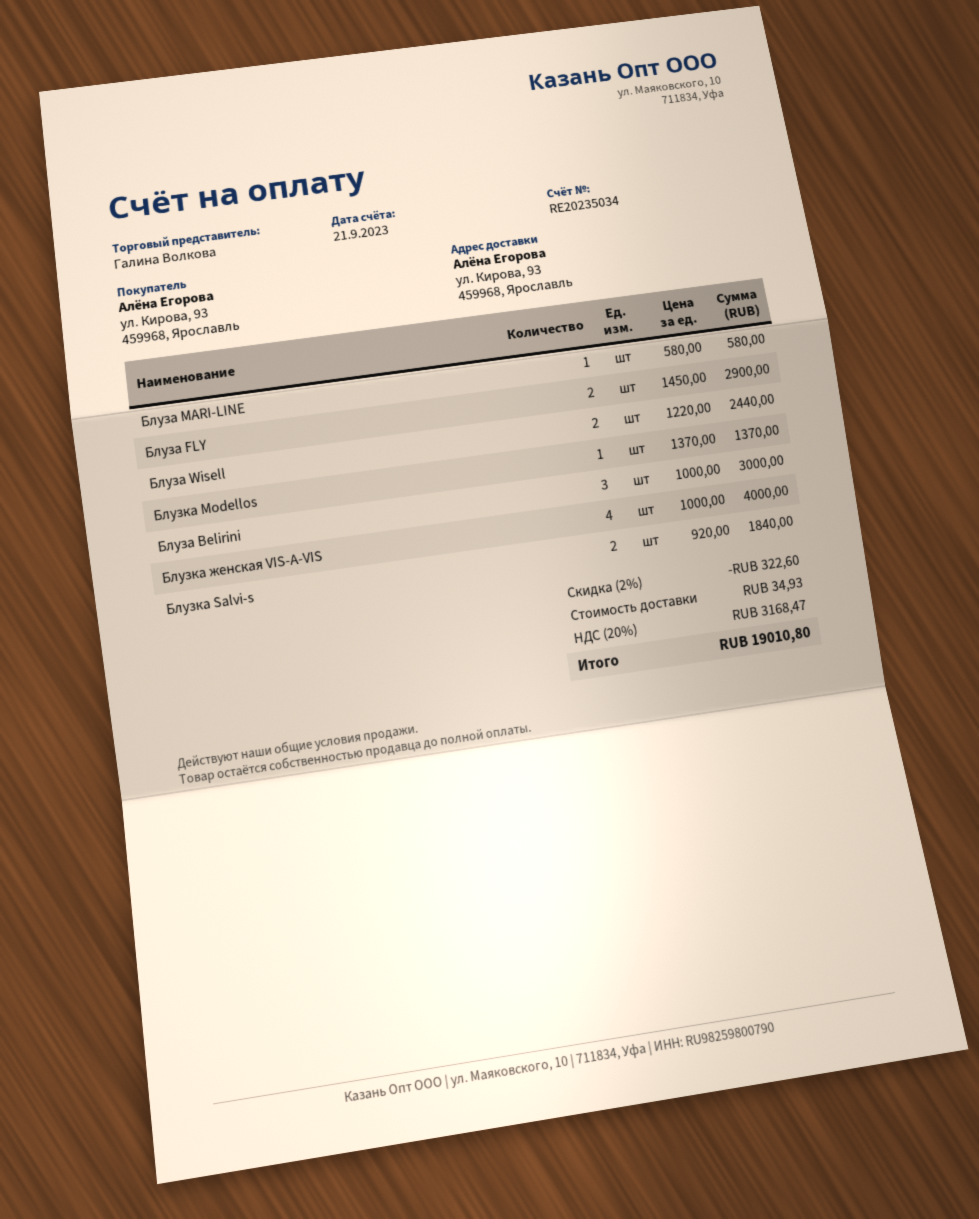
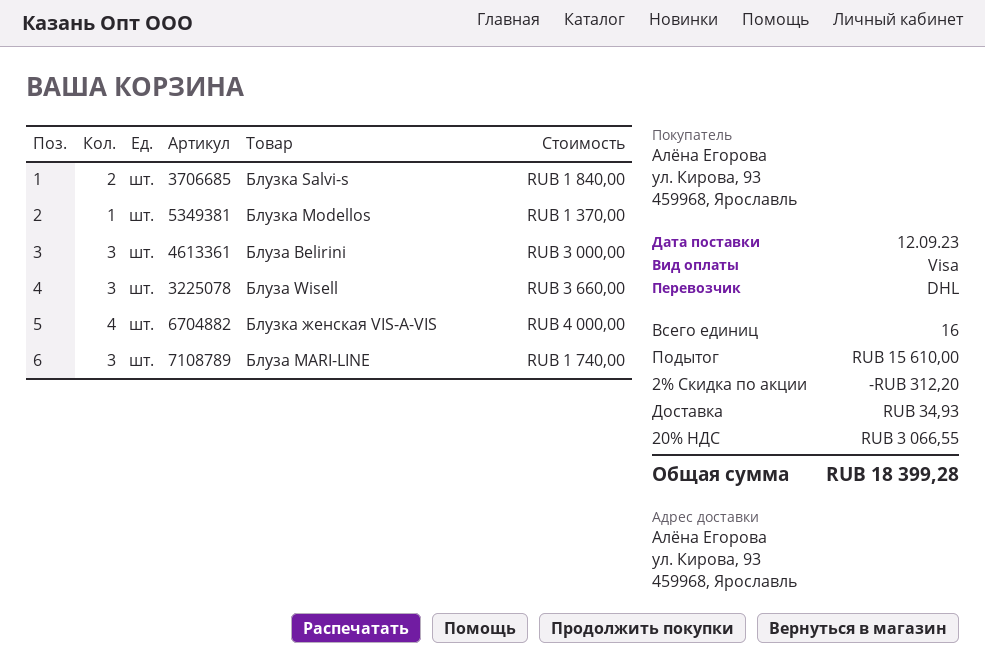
Блуза MARI-LINE: 1 for 580.00 -> 3 for 1740.00
Блуза FLY: 2 for 2900.00 -> none
Блуза Wisell: 2 for 2440.00 -> 3 for 3660.00
discount: 2% = 322.60 -> 2% = 312.20
tax: 20% = 3168.47 -> 20% = 3066.55
total: 19010.80 -> 18399.28

